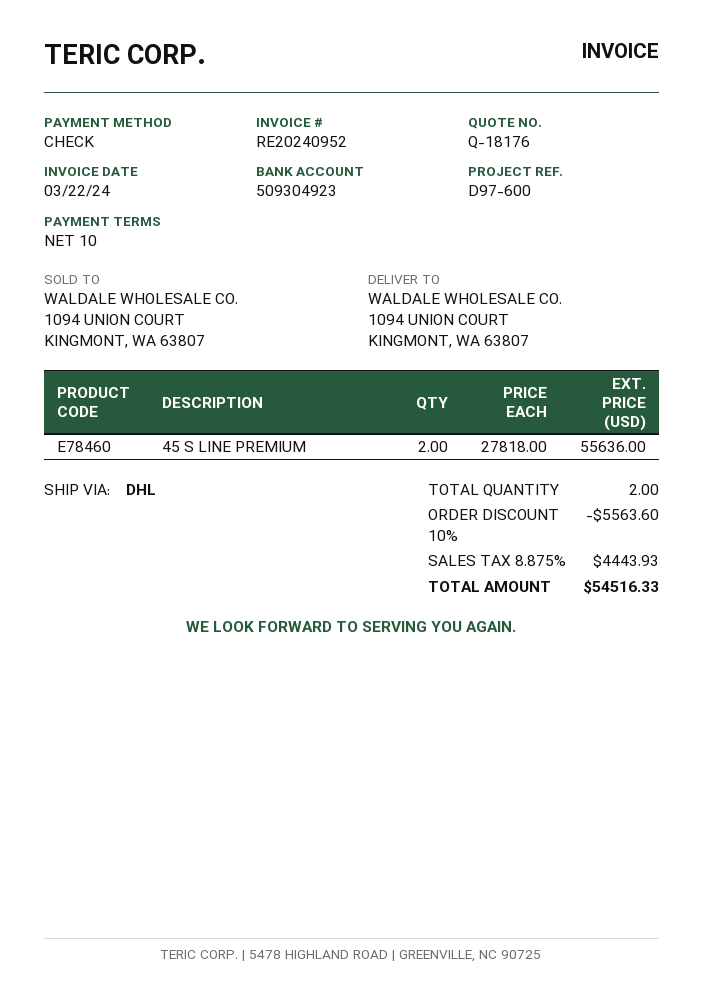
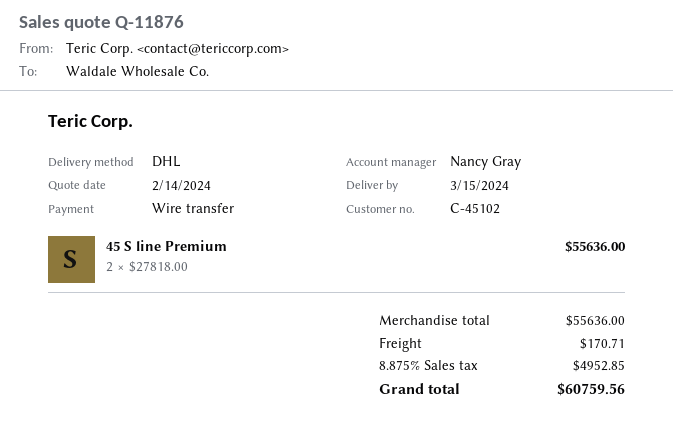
quote number: Q-18176 -> Q-11876
payment method: cheque -> bank transfer
discount: 10% = 5563.60 -> none
shipping: none -> 170.71
tax: 8.875% = 4443.93 -> 8.875% = 4952.85
total: 54516.33 -> 60759.56

